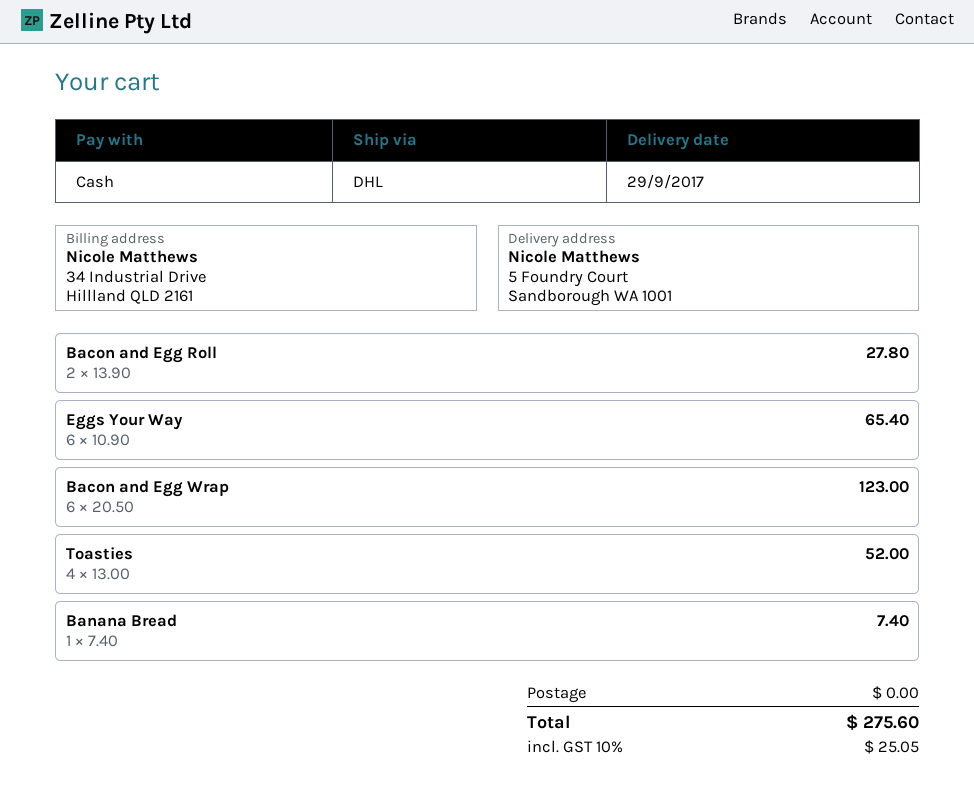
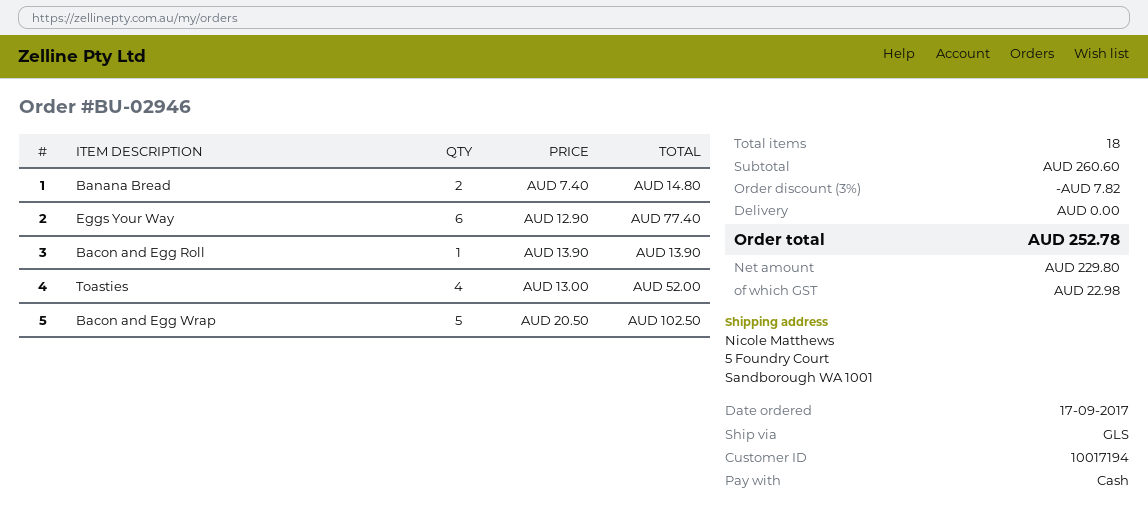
shipping method: DHL -> GLS
Bacon and Egg Roll: 2 x 13.90 = 27.80 -> 1 x 13.90 = 13.90
Eggs Your Way: 6 x 10.90 = 65.40 -> 6 x 12.90 = 77.40
Bacon and Egg Wrap: 6 x 20.50 = 123.00 -> 5 x 20.50 = 102.50
Banana Bread: 1 x 7.40 = 7.40 -> 2 x 7.40 = 14.80
discount: none -> 3% = 7.82
tax: 25.05 -> 22.98
total: 275.60 -> 252.78

